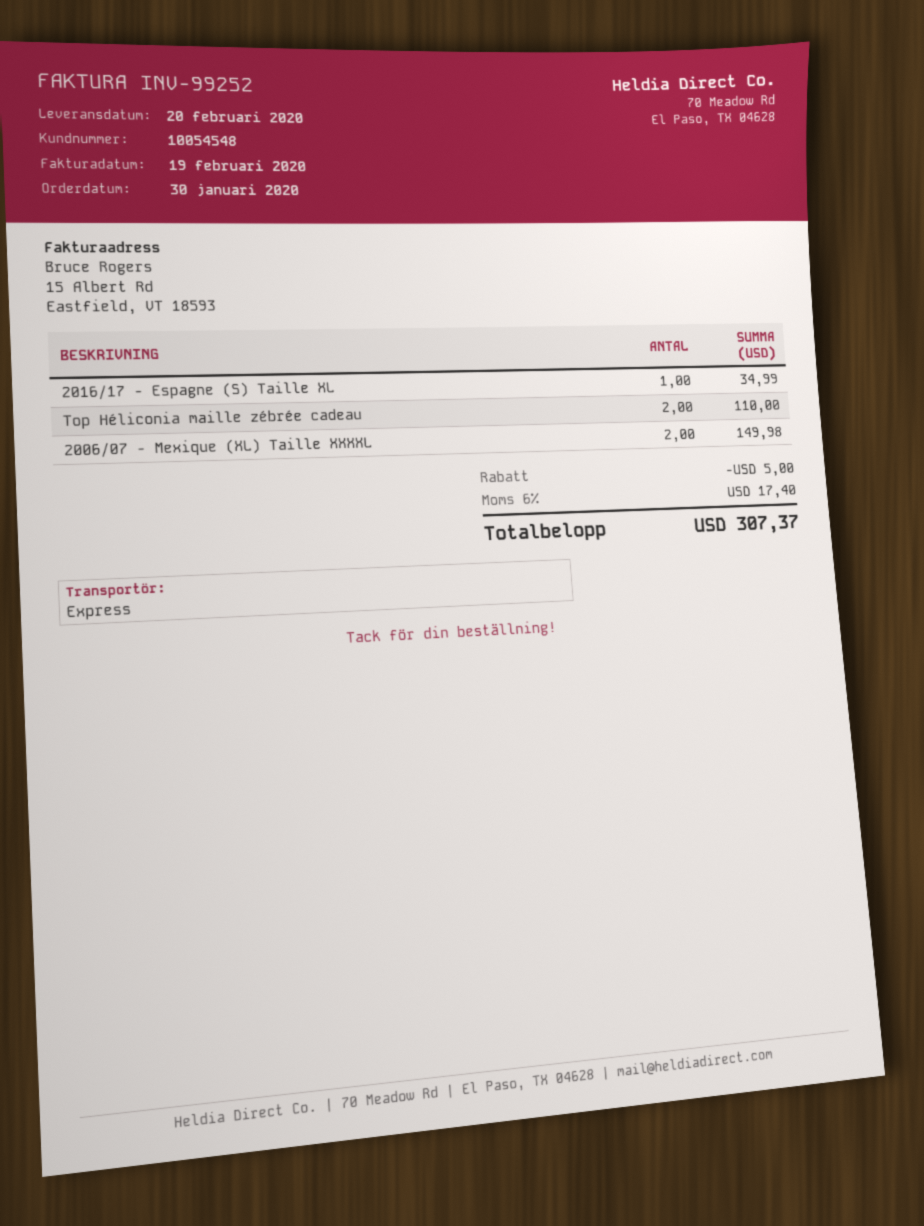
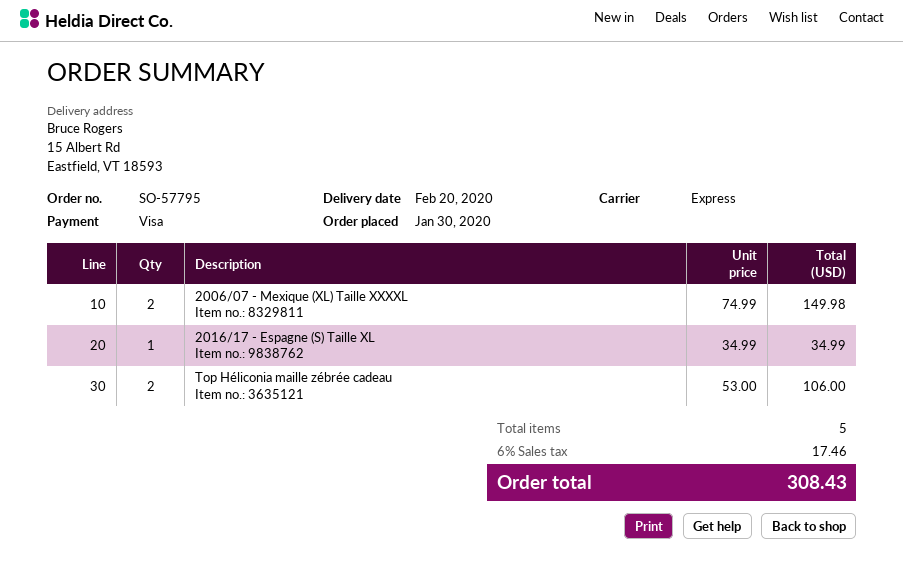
Top Héliconia maille zébrée cadeau: 2 for 110.00 -> 2 for 106.00
discount: 5.00 -> none
tax: 6% = 17.40 -> 6% = 17.46
total: 307.37 -> 308.43

